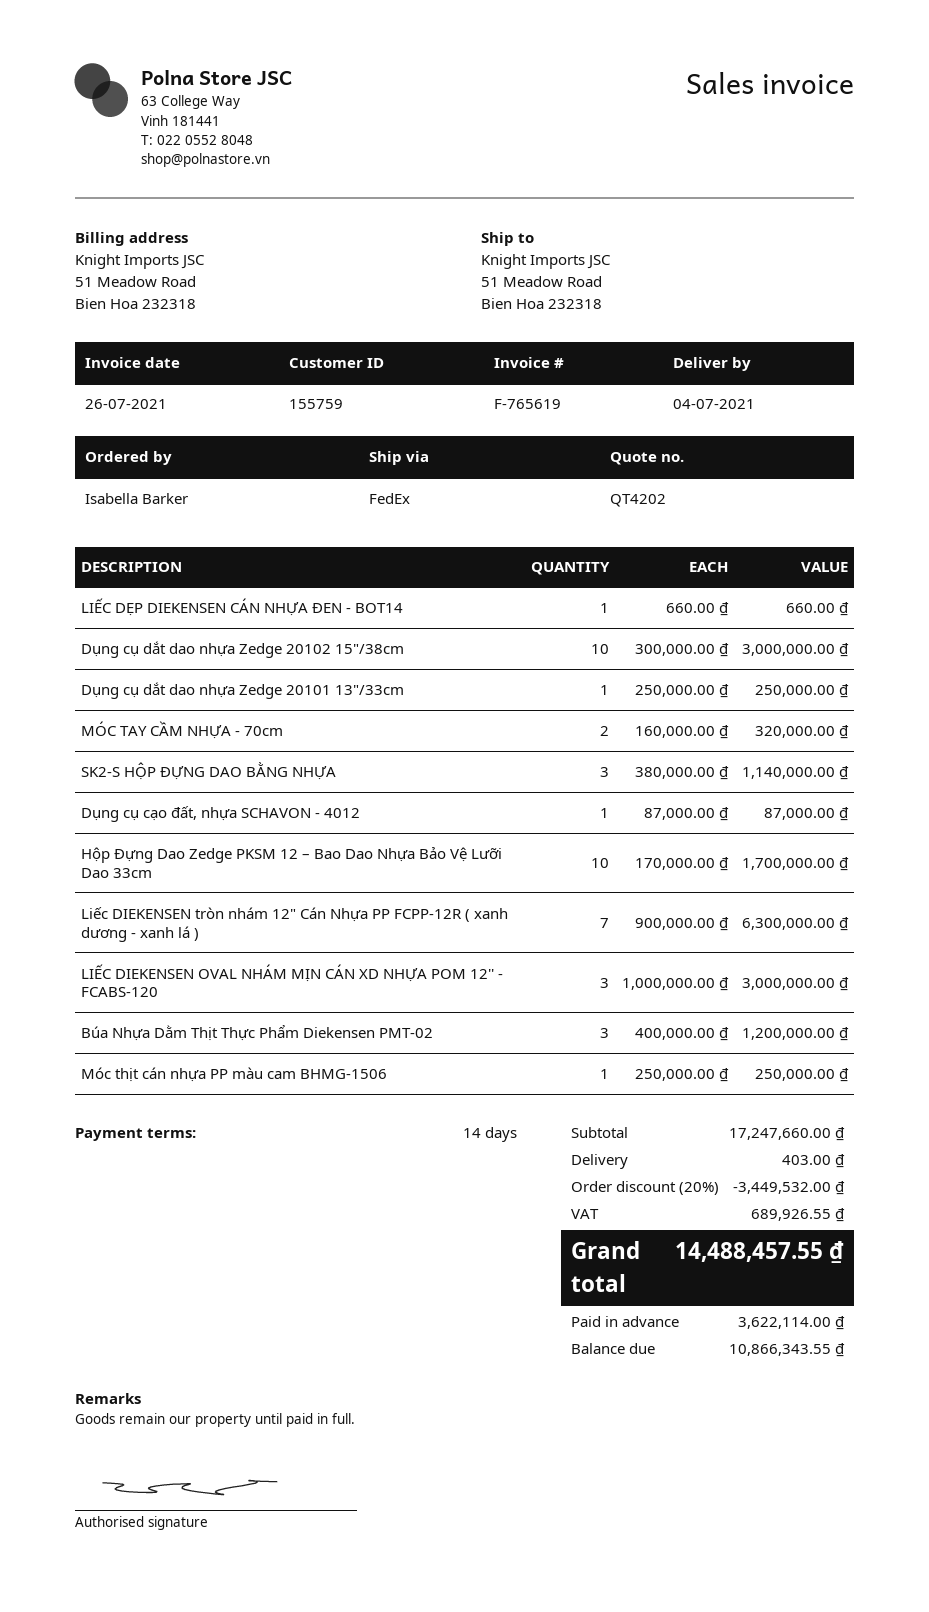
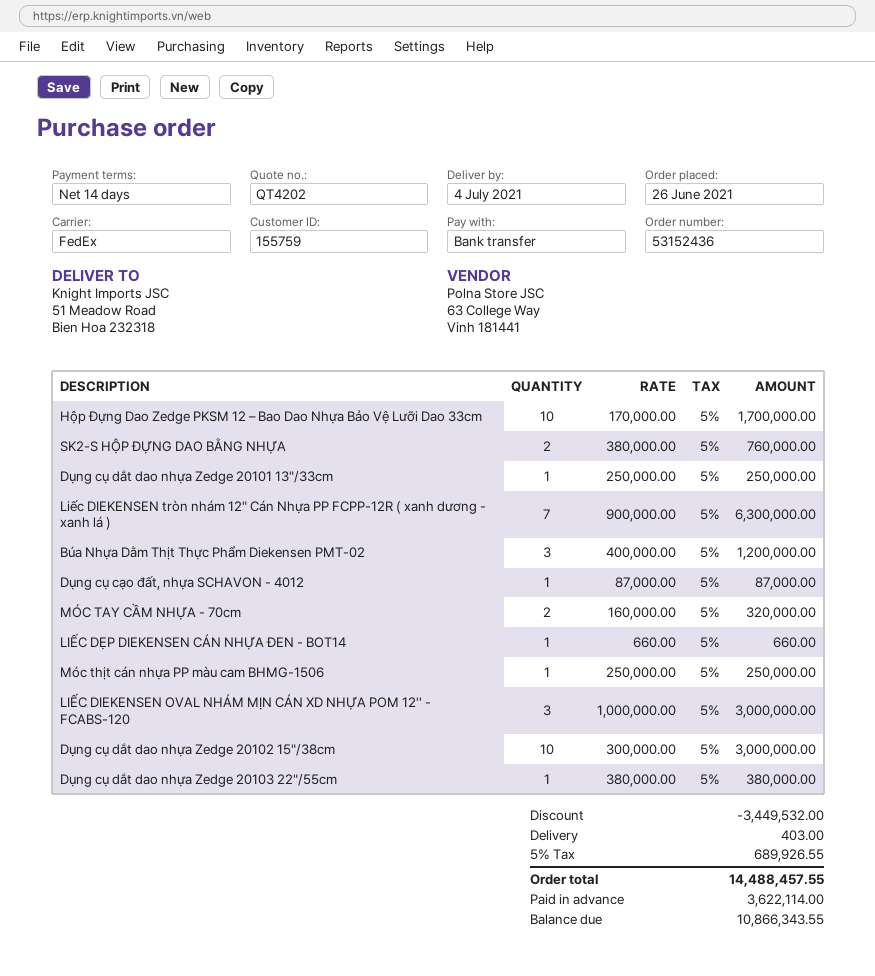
SK2-S HỘP ĐỰNG DAO BẰNG NHỰA: 3 x 380000.00 = 1140000.00 -> 2 x 380000.00 = 760000.00
Dụng cụ dắt dao nhựa Zedge 20103 22"/55cm: none -> 1 x 380000.00 = 380000.00

